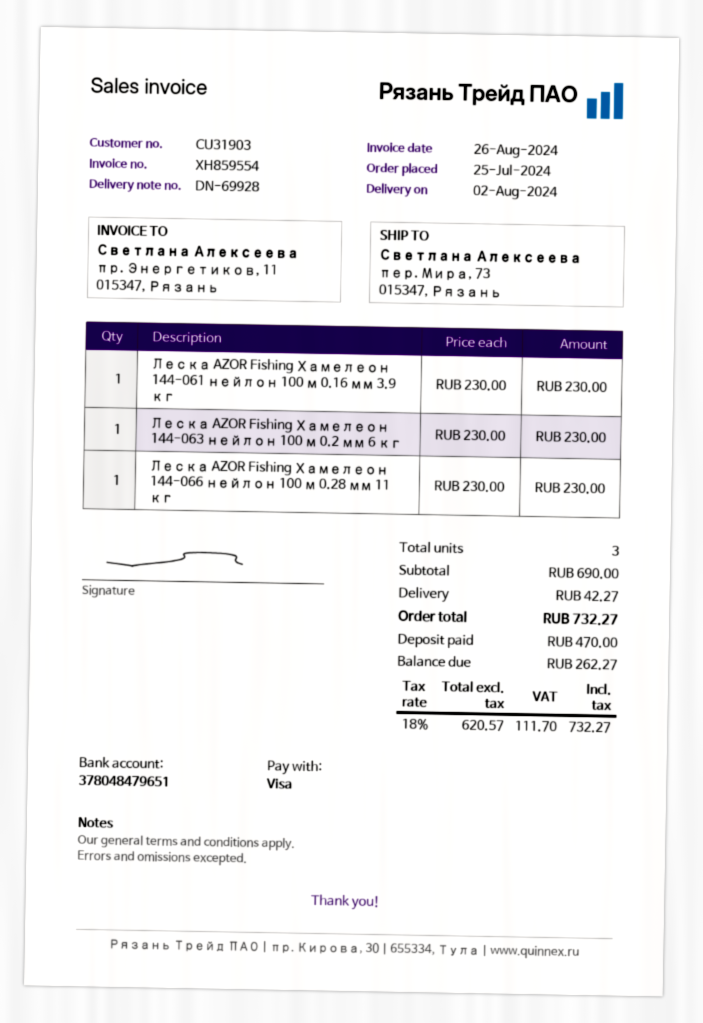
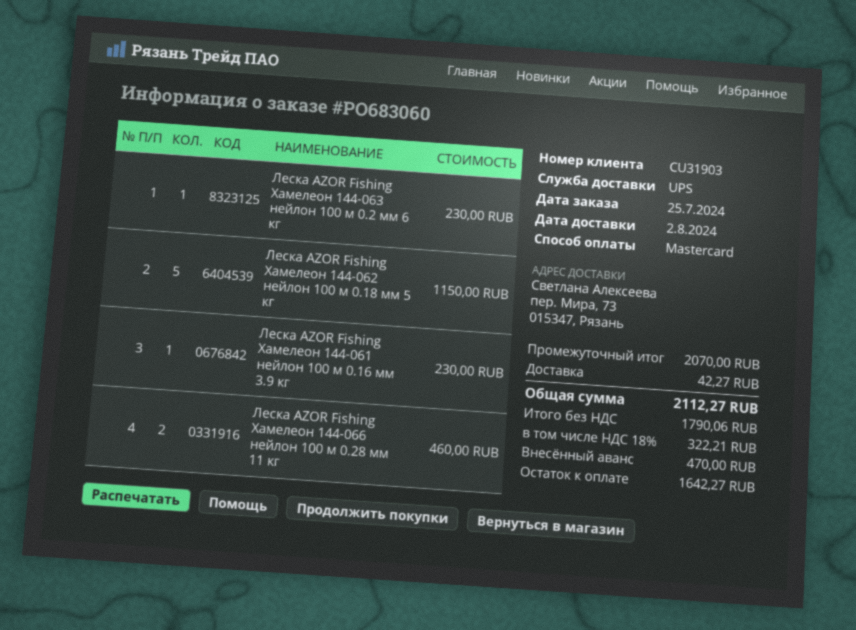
payment method: Visa -> Mastercard
Леска AZOR Fishing Хамелеон 144-066 нейлон 100 м 0.28 мм 11 кг: 1 for 230.00 -> 2 for 460.00
Леска AZOR Fishing Хамелеон 144-062 нейлон 100 м 0.18 мм 5 кг: none -> 5 for 1150.00
subtotal: 690.00 -> 2070.00
net: 620.57 -> 1790.06
tax: 18% = 111.70 -> 18% = 322.21
total: 732.27 -> 2112.27
balance: 262.27 -> 1642.27

